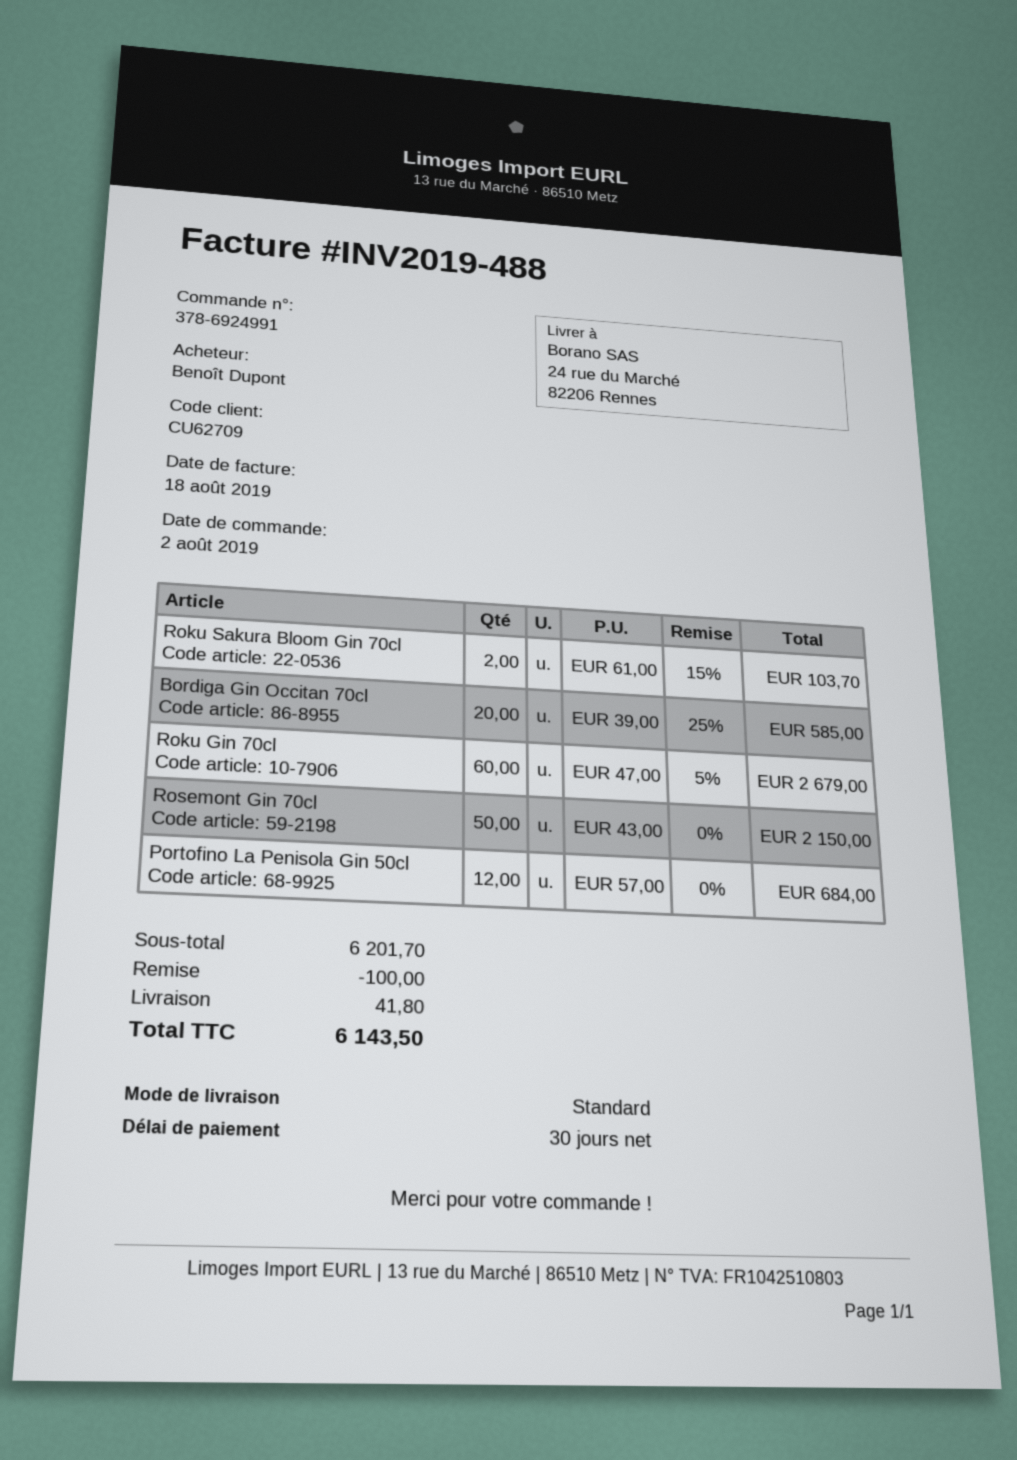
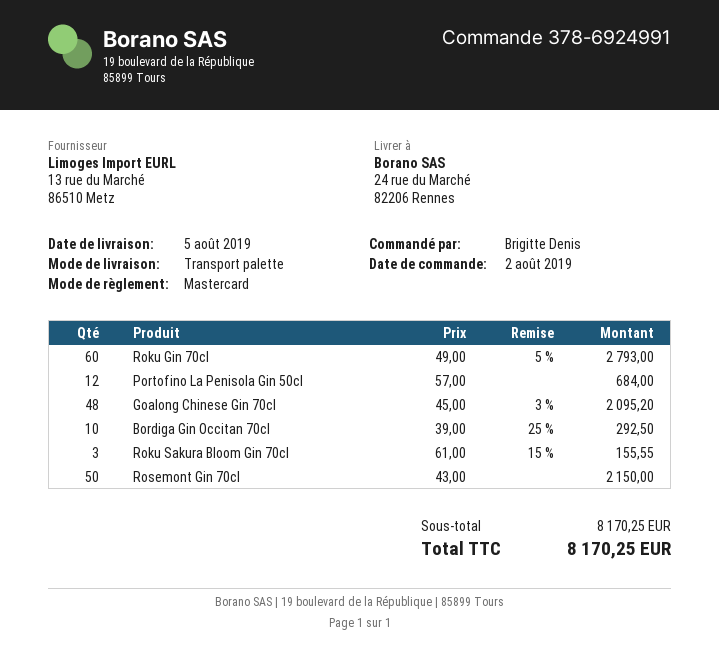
ordered by: Benoît Dupont -> Brigitte Denis
shipping method: standard -> pallet freight
Roku Sakura Bloom Gin 70cl: 2 x 61.00 - 15% = 103.70 -> 3 x 61.00 - 15% = 155.55
Bordiga Gin Occitan 70cl: 20 x 39.00 - 25% = 585.00 -> 10 x 39.00 - 25% = 292.50
Roku Gin 70cl: 60 x 47.00 - 5% = 2679.00 -> 60 x 49.00 - 5% = 2793.00
Goalong Chinese Gin 70cl: none -> 48 x 45.00 - 3% = 2095.20
subtotal: 6201.70 -> 8170.25
discount: 100.00 -> none
shipping: 41.80 -> none
total: 6143.50 -> 8170.25

